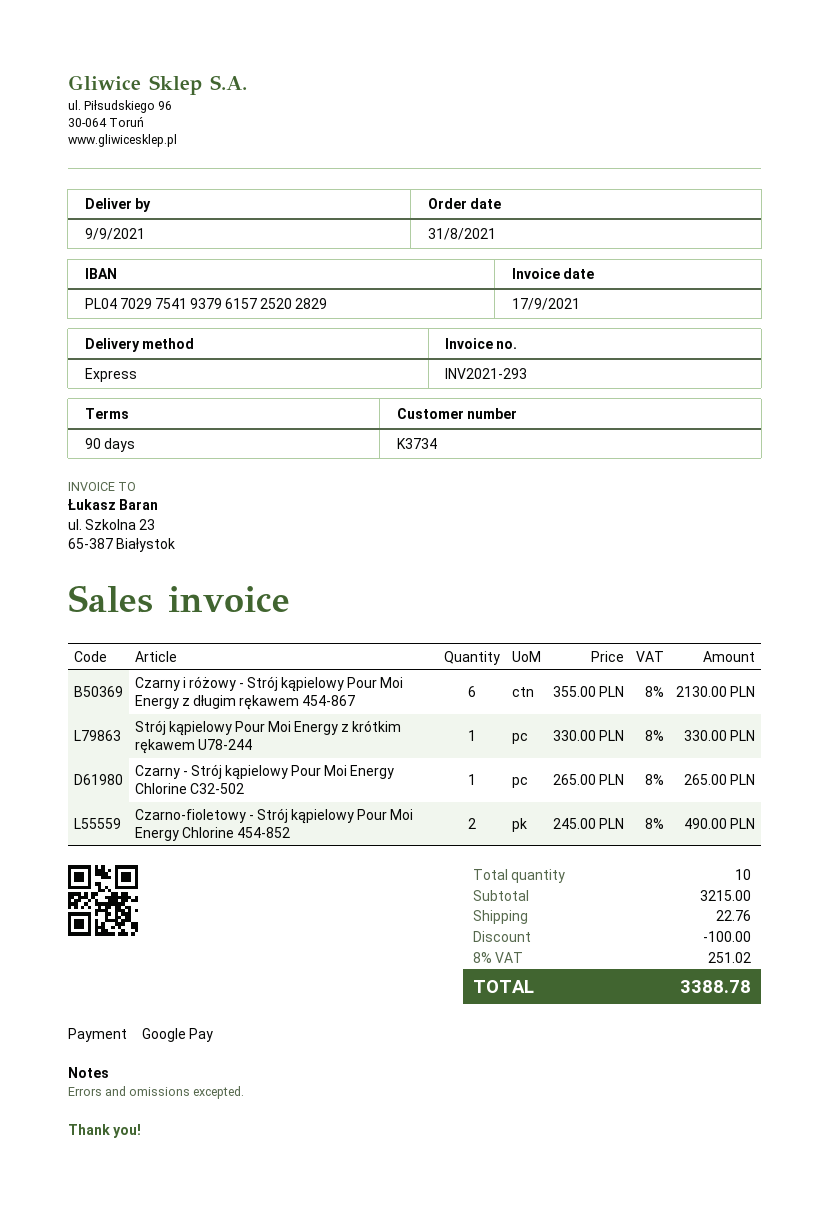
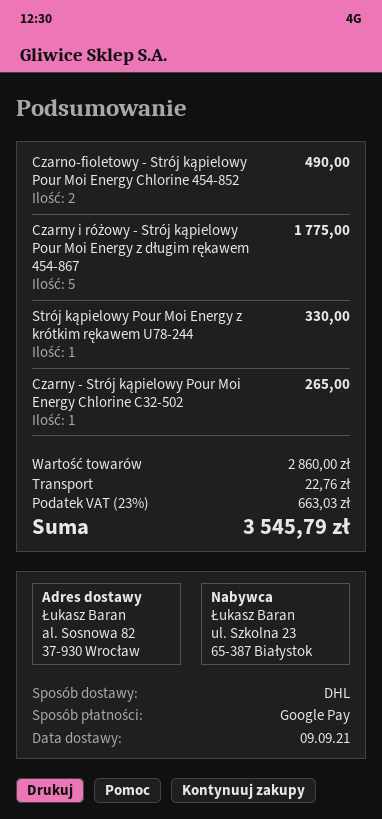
shipping method: express -> DHL
Czarny i różowy - Strój kąpielowy Pour Moi Energy z długim rękawem 454-867: 6 for 2130.00 -> 5 for 1775.00
subtotal: 3215.00 -> 2860.00
discount: 100.00 -> none
tax: 8% = 251.02 -> 23% = 663.03
total: 3388.78 -> 3545.79

